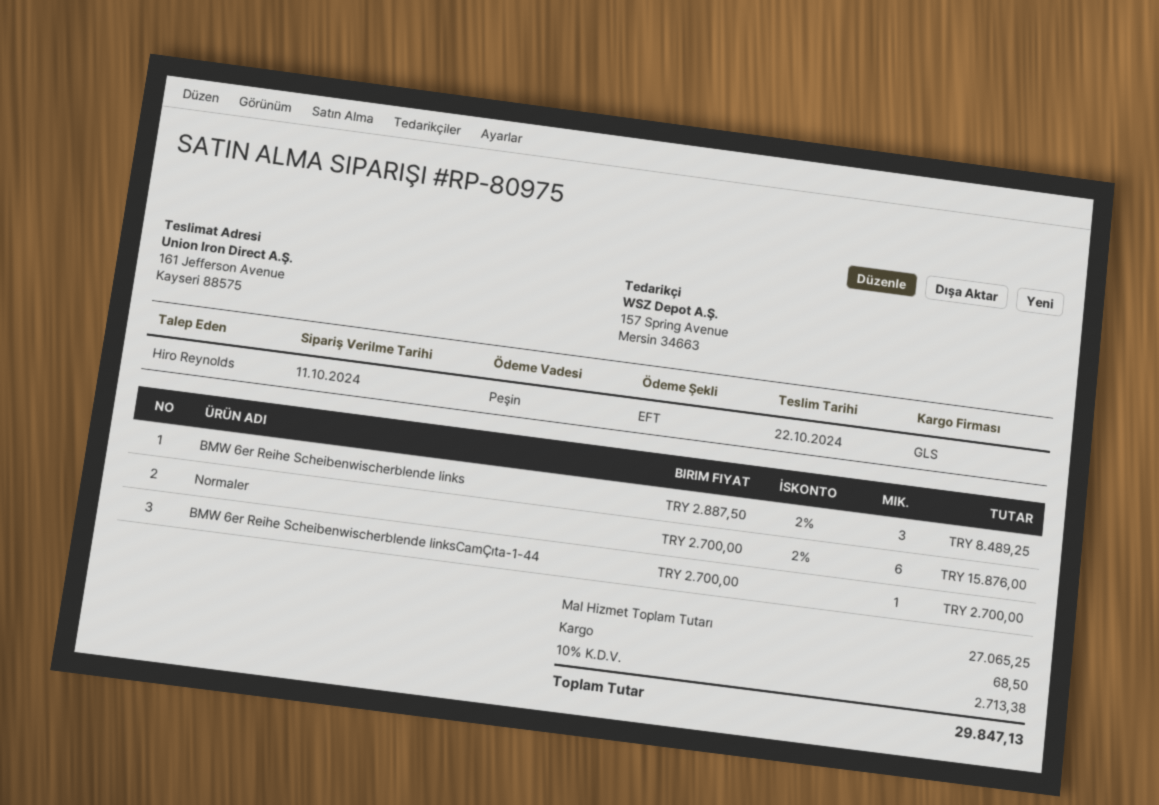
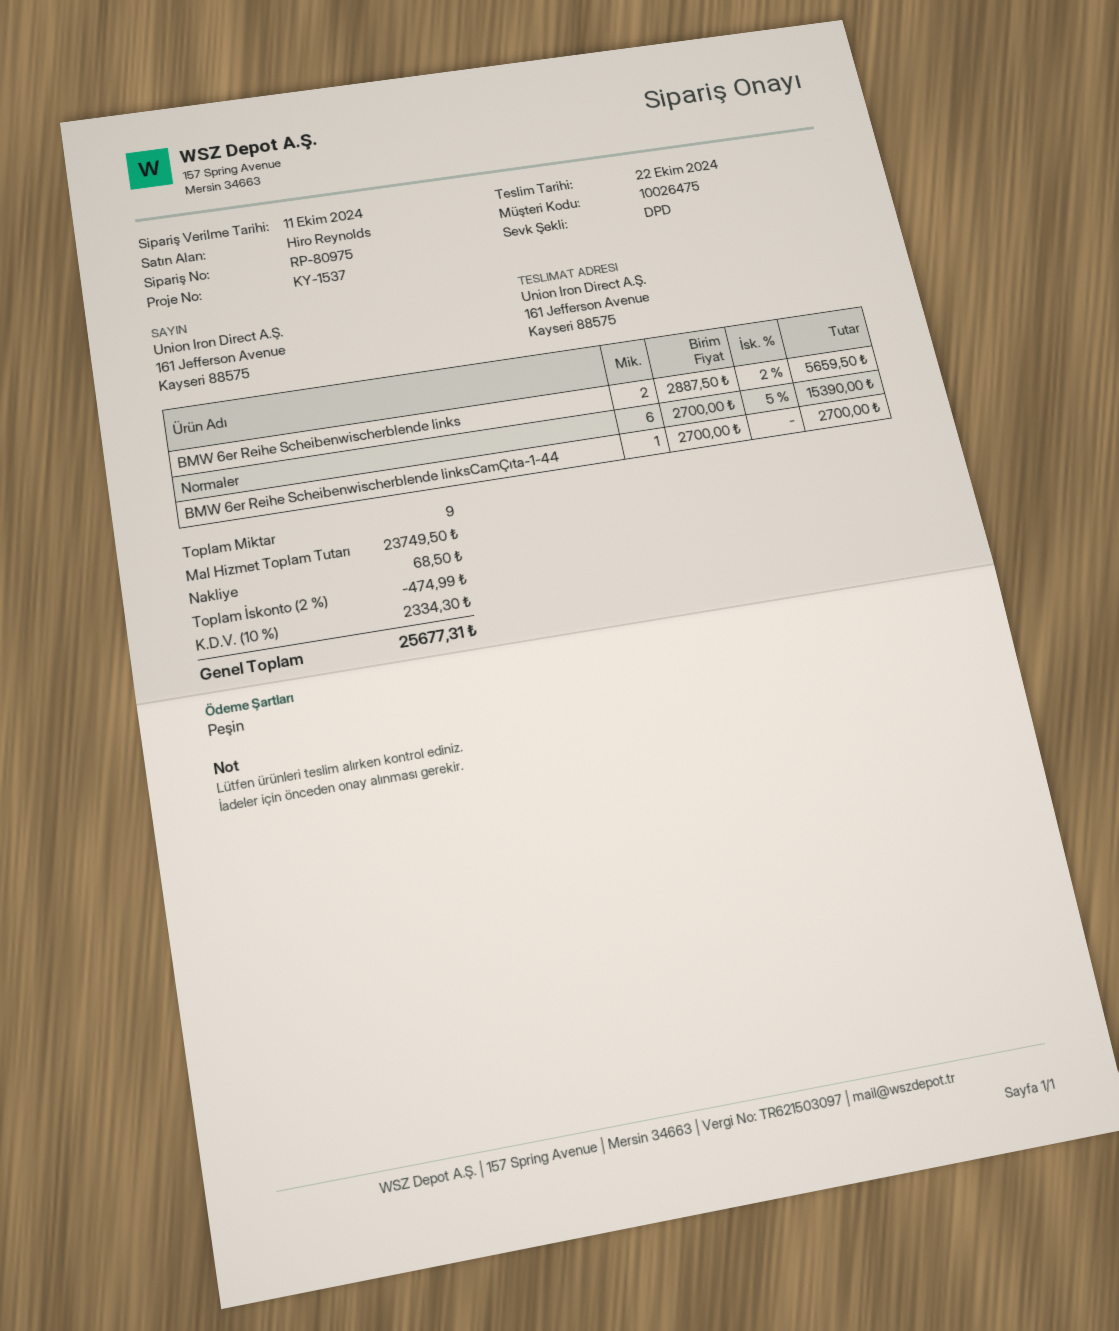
shipping method: GLS -> DPD
BMW 6er Reihe Scheibenwischerblende links: 3 x 2887.50 - 2% = 8489.25 -> 2 x 2887.50 - 2% = 5659.50
Normaler: 6 x 2700.00 - 2% = 15876.00 -> 6 x 2700.00 - 5% = 15390.00
subtotal: 27065.25 -> 23749.50
discount: none -> 2% = 474.99
tax: 10% = 2713.38 -> 10% = 2334.30
total: 29847.13 -> 25677.31

